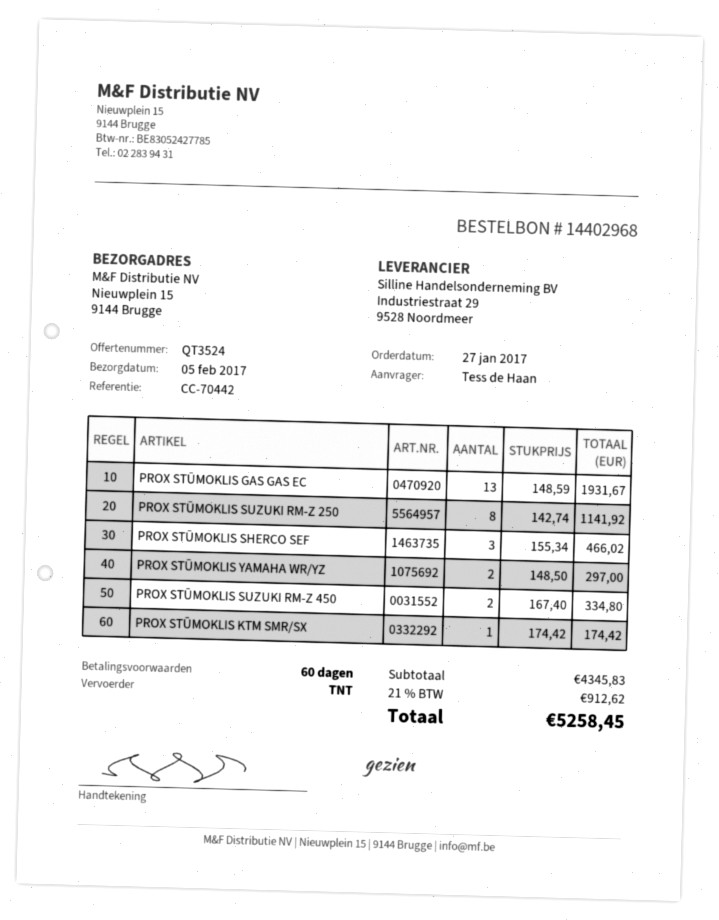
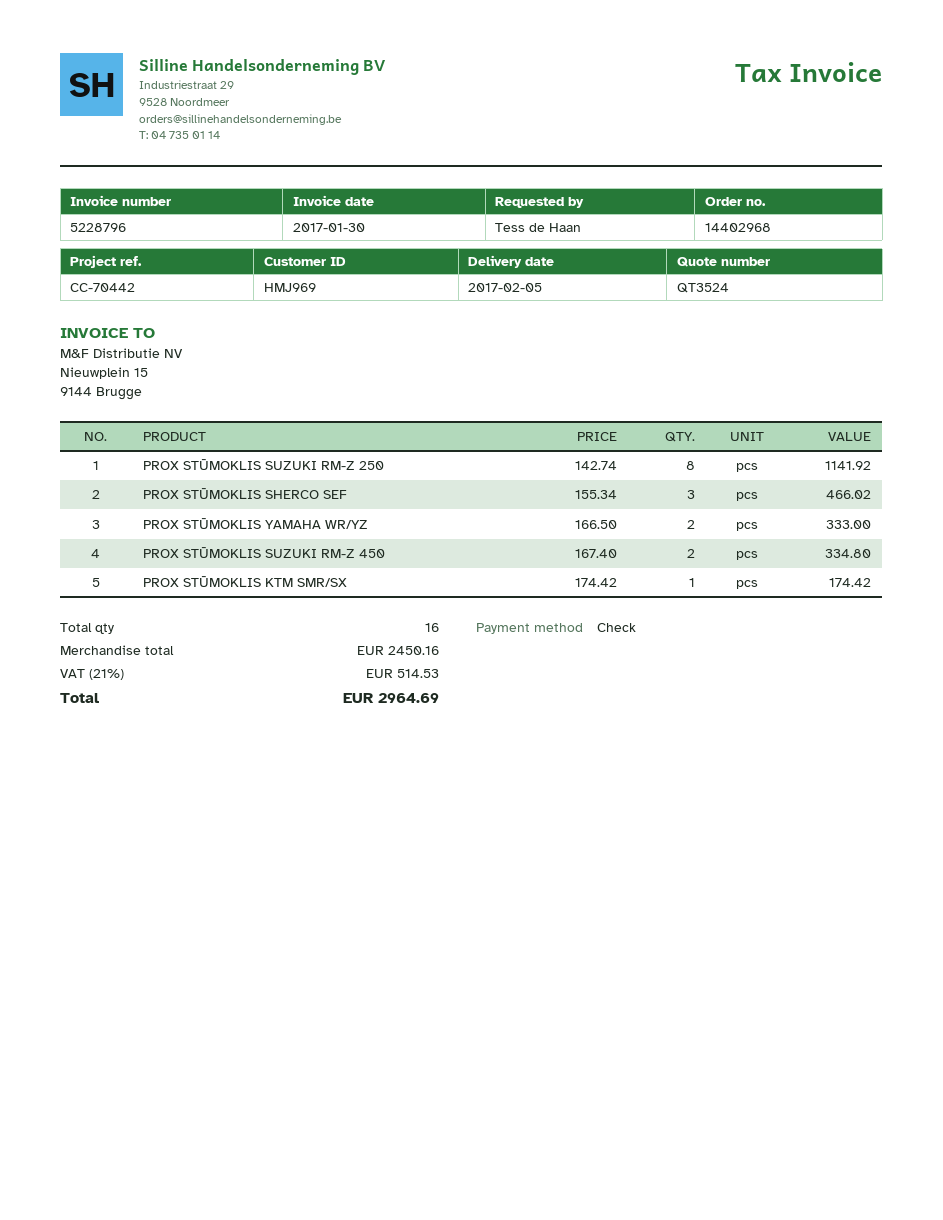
PROX STŪMOKLIS GAS GAS EC: 13 x 148.59 = 1931.67 -> none
PROX STŪMOKLIS YAMAHA WR/YZ: 2 x 148.50 = 297.00 -> 2 x 166.50 = 333.00
subtotal: 4345.83 -> 2450.16
tax: 21% = 912.62 -> 21% = 514.53
total: 5258.45 -> 2964.69

